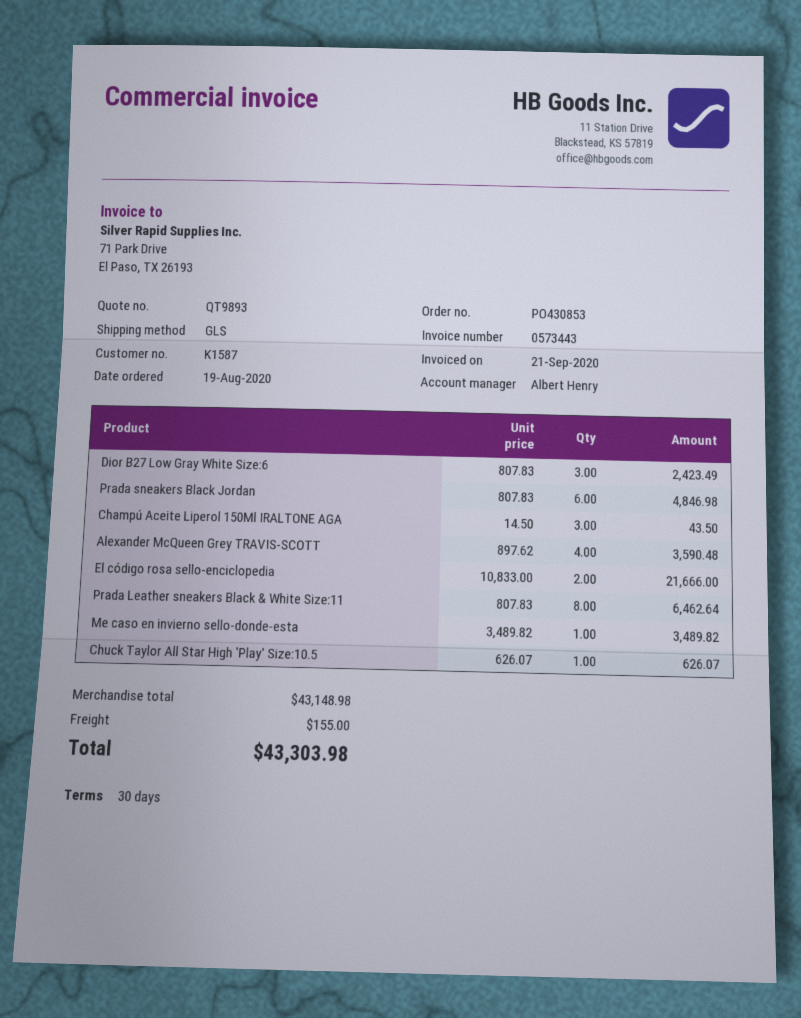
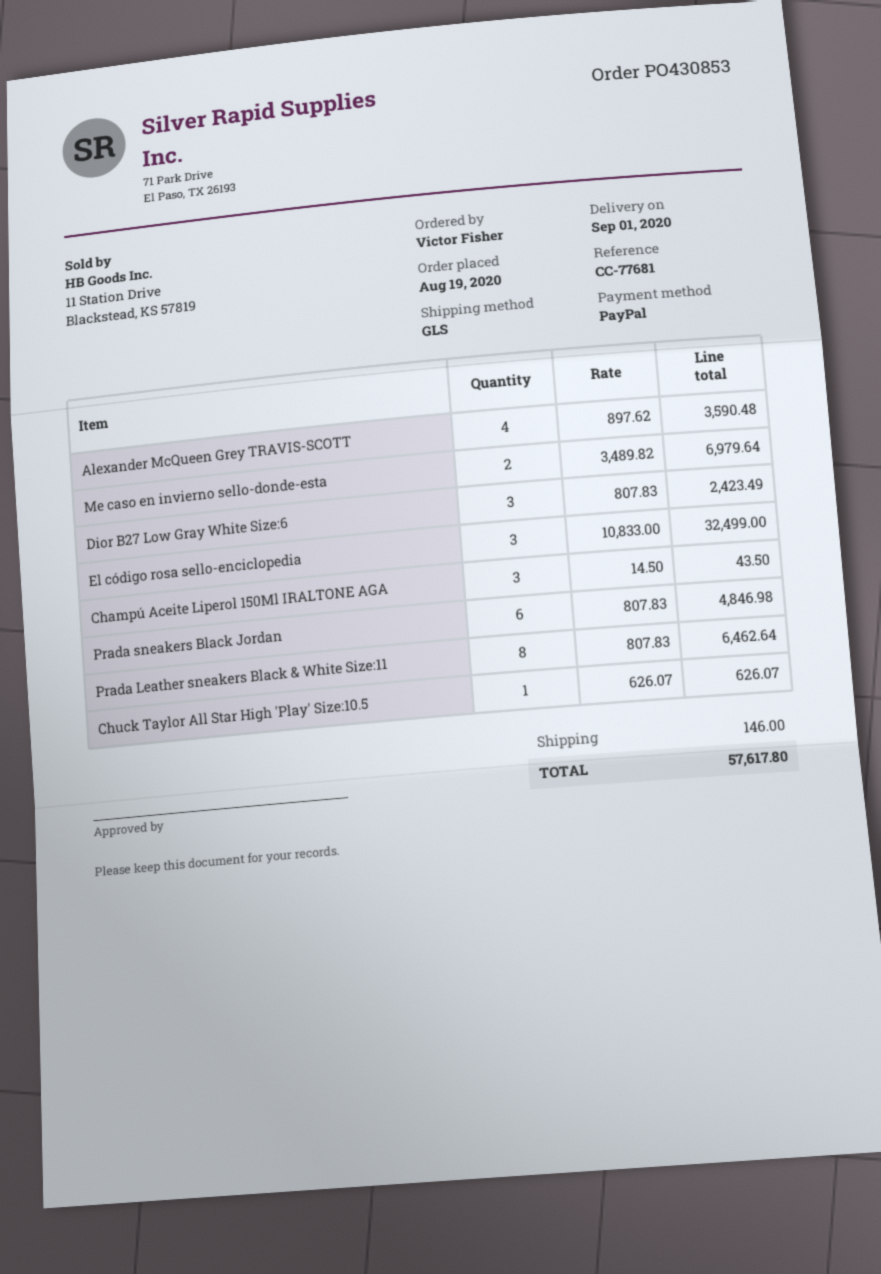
El código rosa sello-enciclopedia: 2 x 10833.00 = 21666.00 -> 3 x 10833.00 = 32499.00
Me caso en invierno sello-donde-esta: 1 x 3489.82 = 3489.82 -> 2 x 3489.82 = 6979.64
shipping: 155.00 -> 146.00
total: 43303.98 -> 57617.80

